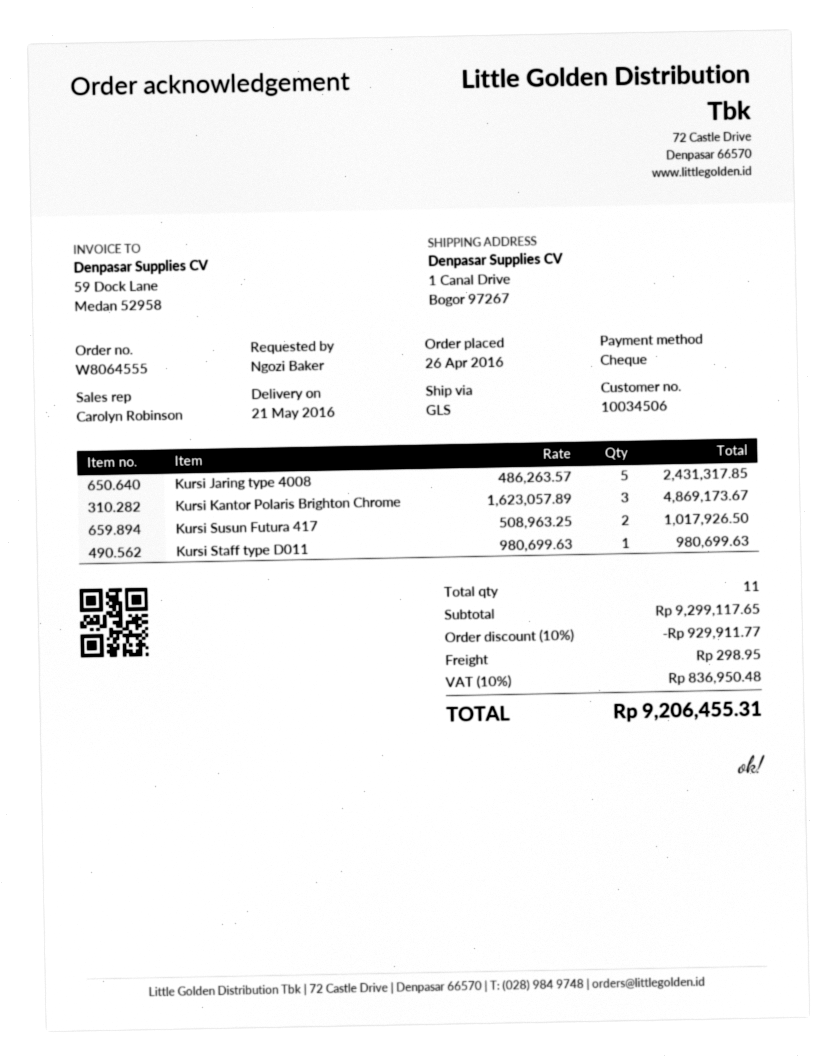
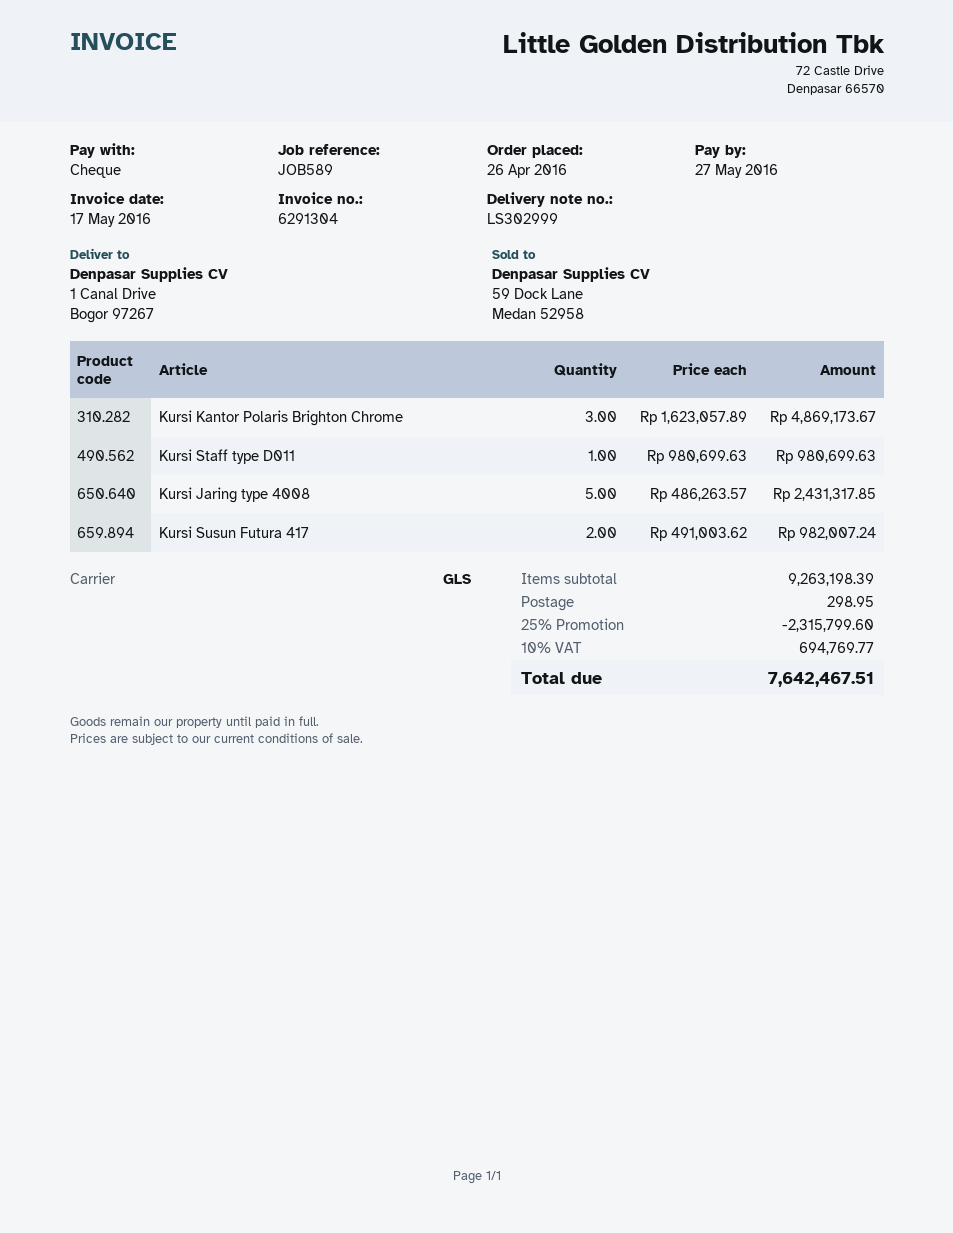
Kursi Susun Futura 417: 2 x 508963.25 = 1017926.50 -> 2 x 491003.62 = 982007.24
subtotal: 9299117.65 -> 9263198.39
discount: 10% = 929911.77 -> 25% = 2315799.60
tax: 10% = 836950.48 -> 10% = 694769.77
total: 9206455.31 -> 7642467.51

